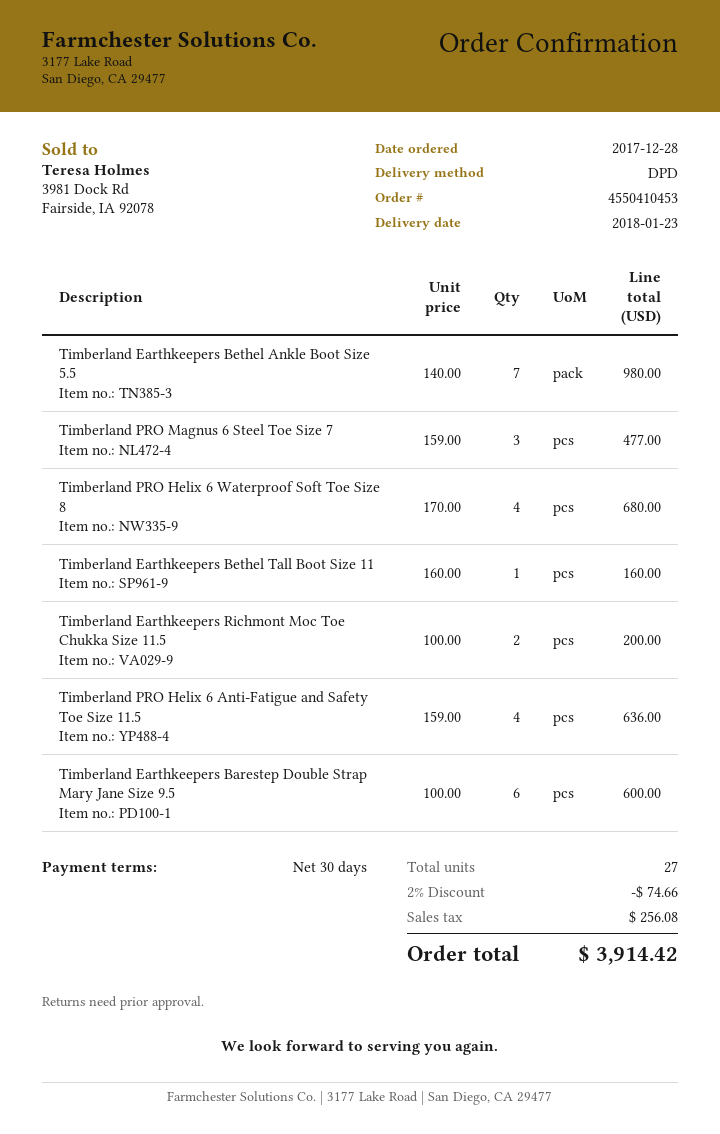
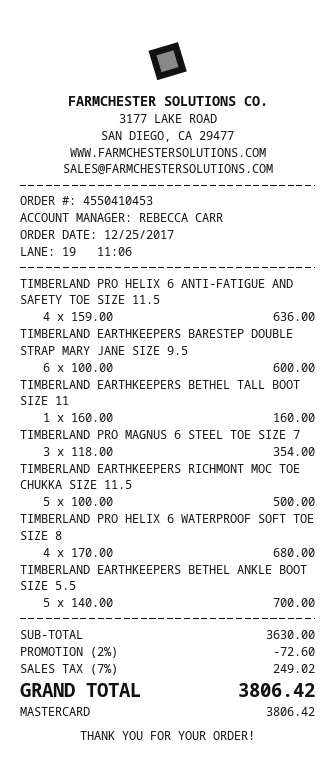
order date: 2017-12-28 -> 2017-12-25
Timberland Earthkeepers Bethel Ankle Boot Size 5.5: 7 x 140.00 = 980.00 -> 5 x 140.00 = 700.00
Timberland PRO Magnus 6 Steel Toe Size 7: 3 x 159.00 = 477.00 -> 3 x 118.00 = 354.00
Timberland Earthkeepers Richmont Moc Toe Chukka Size 11.5: 2 x 100.00 = 200.00 -> 5 x 100.00 = 500.00
discount: 2% = 74.66 -> 2% = 72.60
tax: 256.08 -> 249.02
total: 3914.42 -> 3806.42

